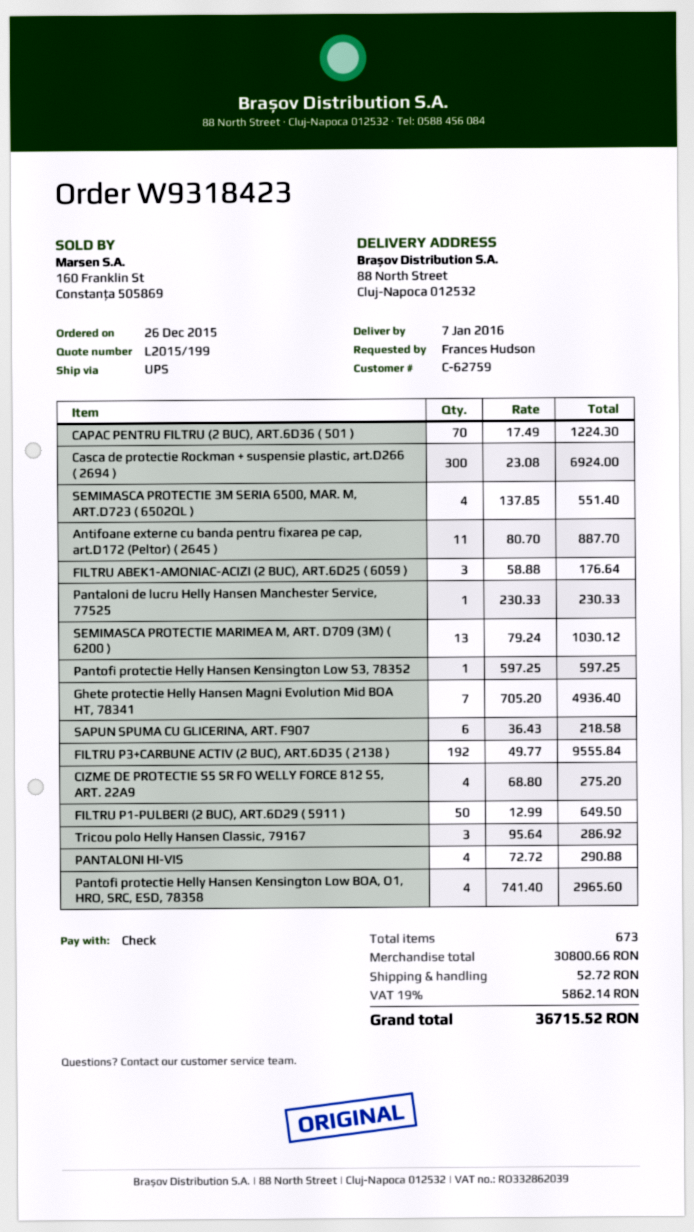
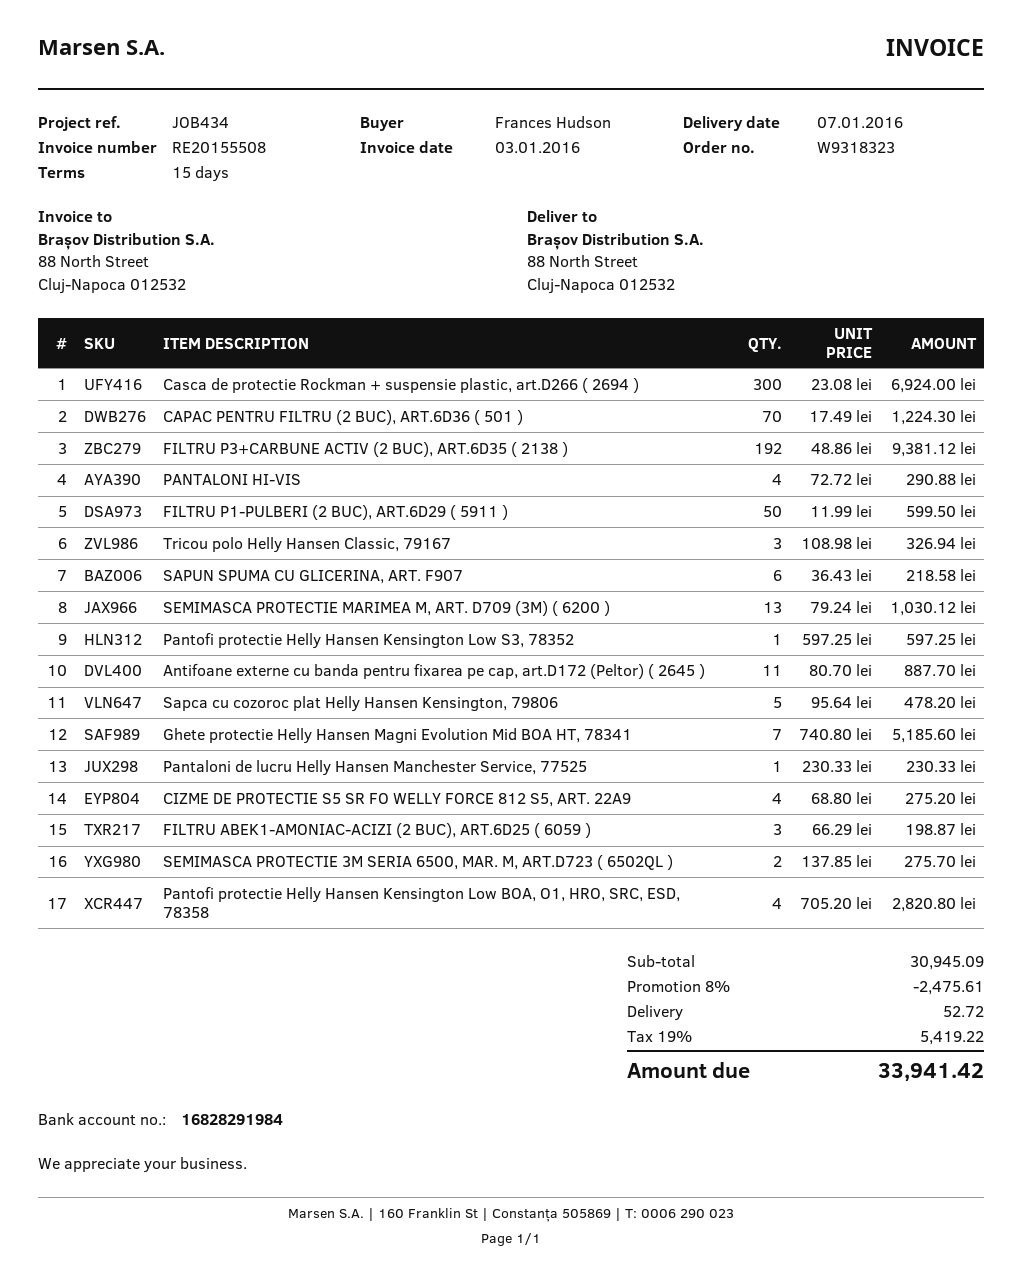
order number: W9318423 -> W9318323
SEMIMASCA PROTECTIE 3M SERIA 6500, MAR. M, ART.D723 ( 6502QL ): 4 x 137.85 = 551.40 -> 2 x 137.85 = 275.70
FILTRU ABEK1-AMONIAC-ACIZI (2 BUC), ART.6D25 ( 6059 ): 3 x 58.88 = 176.64 -> 3 x 66.29 = 198.87
Ghete protectie Helly Hansen Magni Evolution Mid BOA HT, 78341: 7 x 705.20 = 4936.40 -> 7 x 740.80 = 5185.60
FILTRU P3+CARBUNE ACTIV (2 BUC), ART.6D35 ( 2138 ): 192 x 49.77 = 9555.84 -> 192 x 48.86 = 9381.12
FILTRU P1-PULBERI (2 BUC), ART.6D29 ( 5911 ): 50 x 12.99 = 649.50 -> 50 x 11.99 = 599.50
Tricou polo Helly Hansen Classic, 79167: 3 x 95.64 = 286.92 -> 3 x 108.98 = 326.94
Pantofi protectie Helly Hansen Kensington Low BOA, O1, HRO, SRC, ESD, 78358: 4 x 741.40 = 2965.60 -> 4 x 705.20 = 2820.80
Sapca cu cozoroc plat Helly Hansen Kensington, 79806: none -> 5 x 95.64 = 478.20
subtotal: 30800.66 -> 30945.09
discount: none -> 8% = 2475.61
tax: 19% = 5862.14 -> 19% = 5419.22
total: 36715.52 -> 33941.42

